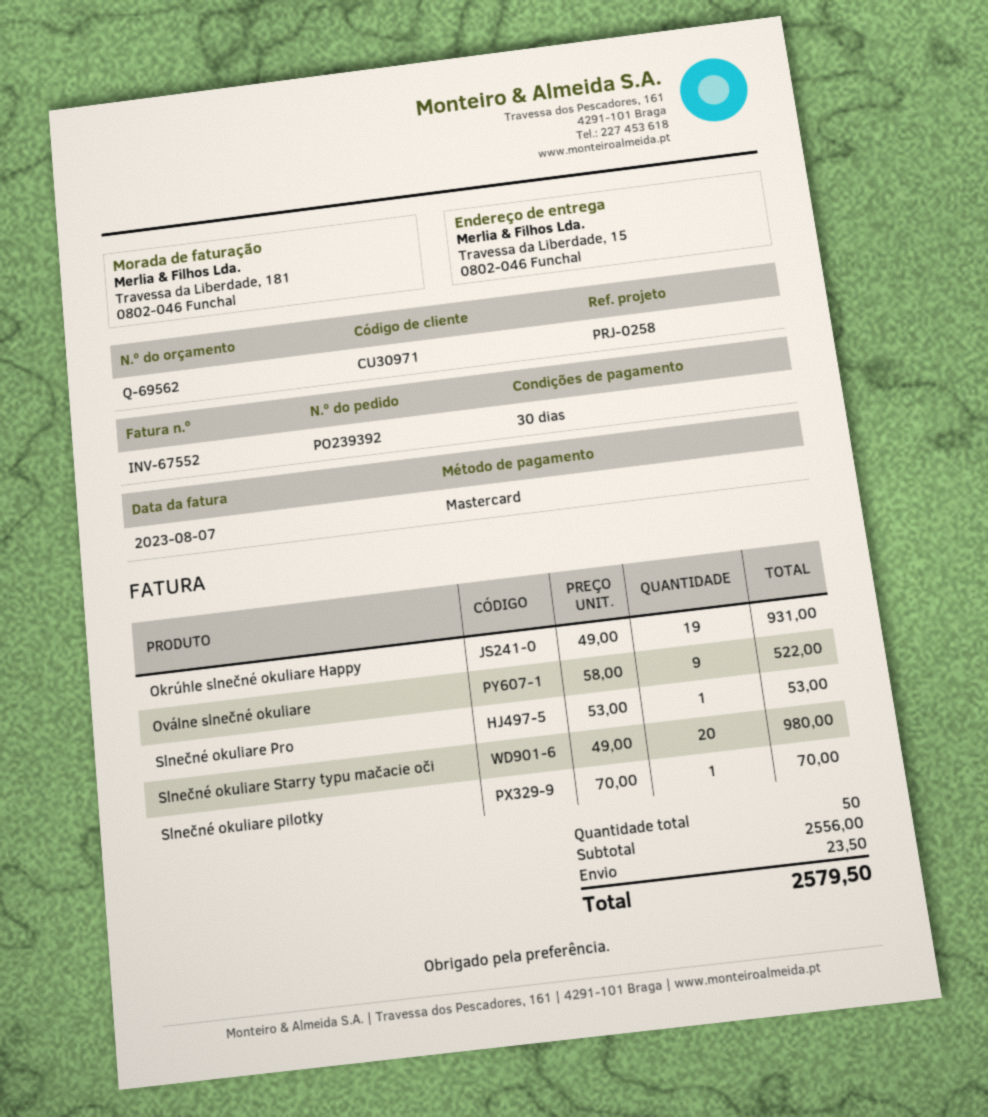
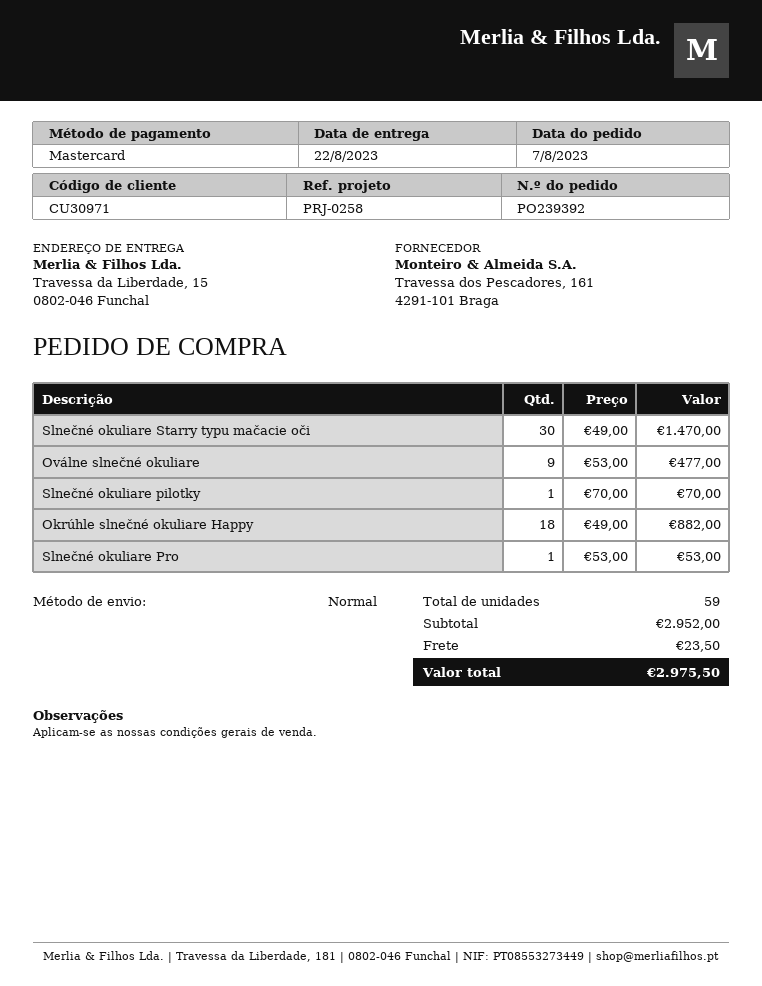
Okrúhle slnečné okuliare Happy: 19 x 49.00 = 931.00 -> 18 x 49.00 = 882.00
Oválne slnečné okuliare: 9 x 58.00 = 522.00 -> 9 x 53.00 = 477.00
Slnečné okuliare Starry typu mačacie oči: 20 x 49.00 = 980.00 -> 30 x 49.00 = 1470.00
total quantity: 50 -> 59
subtotal: 2556.00 -> 2952.00
total: 2579.50 -> 2975.50

